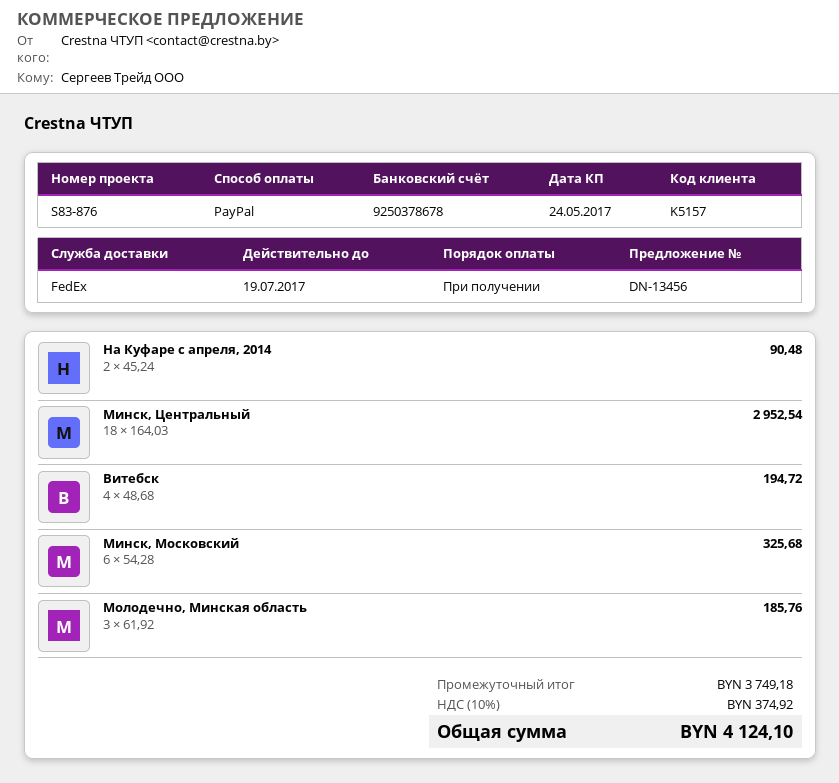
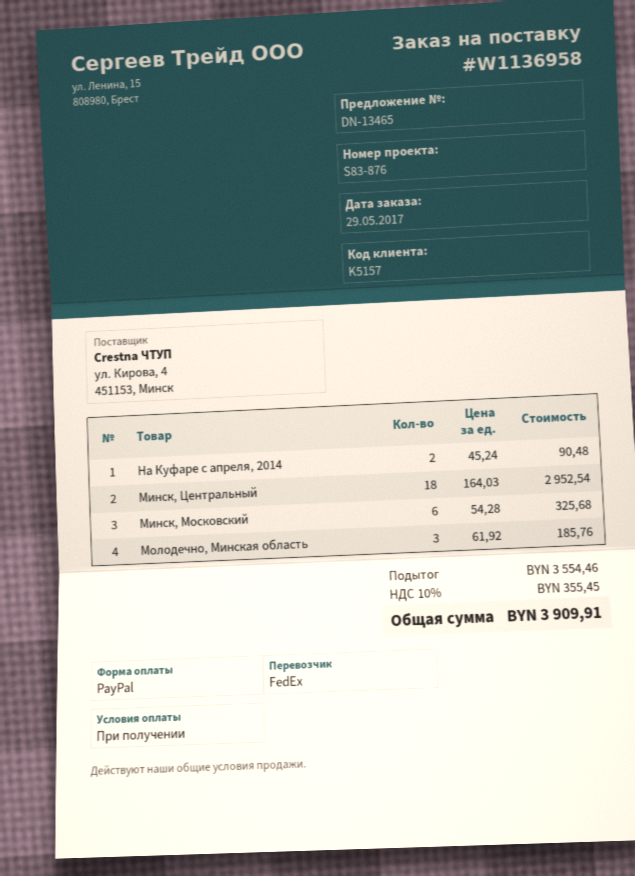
quote number: DN-13456 -> DN-13465
Витебск: 4 x 48.68 = 194.72 -> none
subtotal: 3749.18 -> 3554.46
tax: 10% = 374.92 -> 10% = 355.45
total: 4124.10 -> 3909.91

